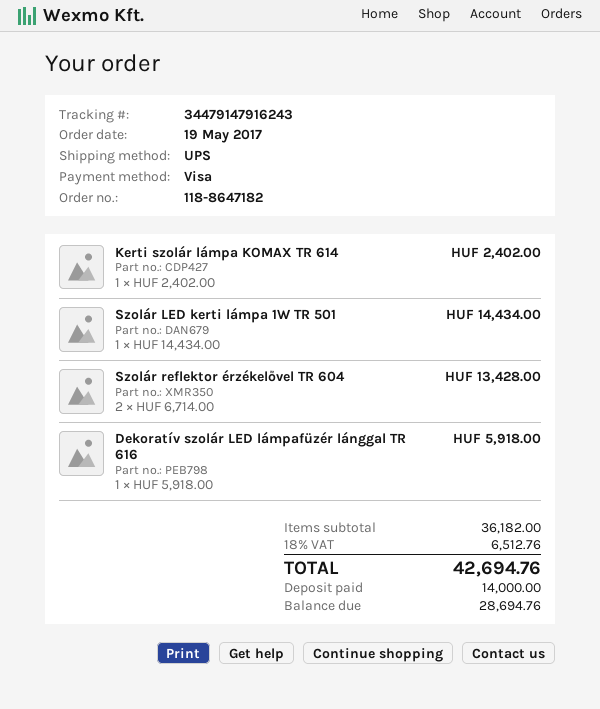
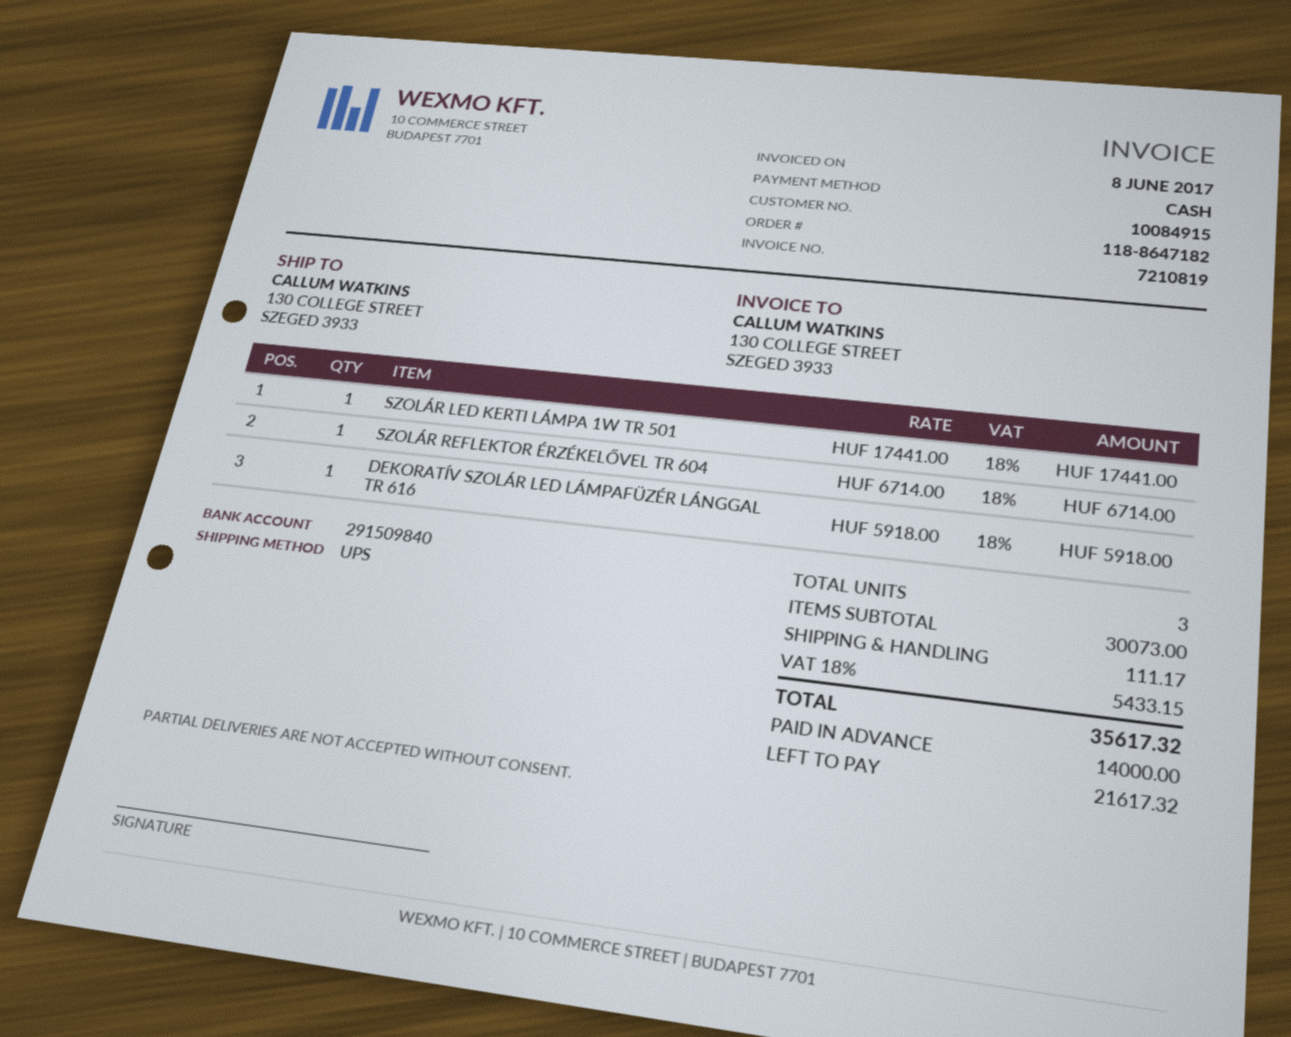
payment method: Visa -> cash
Kerti szolár lámpa KOMAX TR 614: 1 x 2402.00 = 2402.00 -> none
Szolár LED kerti lámpa 1W TR 501: 1 x 14434.00 = 14434.00 -> 1 x 17441.00 = 17441.00
Szolár reflektor érzékelővel TR 604: 2 x 6714.00 = 13428.00 -> 1 x 6714.00 = 6714.00
subtotal: 36182.00 -> 30073.00
shipping: none -> 111.17
tax: 18% = 6512.76 -> 18% = 5433.15
total: 42694.76 -> 35617.32
balance: 28694.76 -> 21617.32

